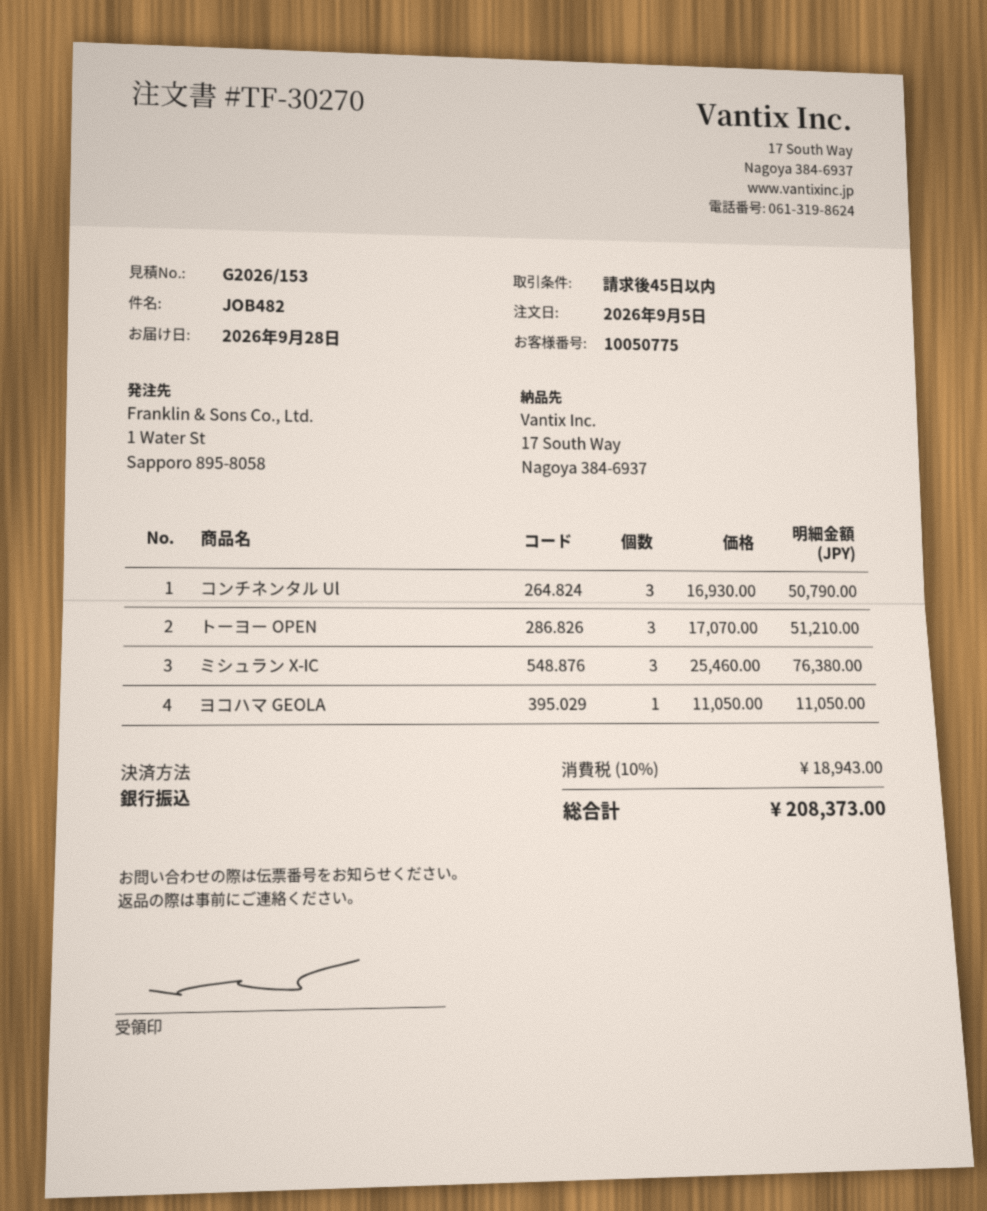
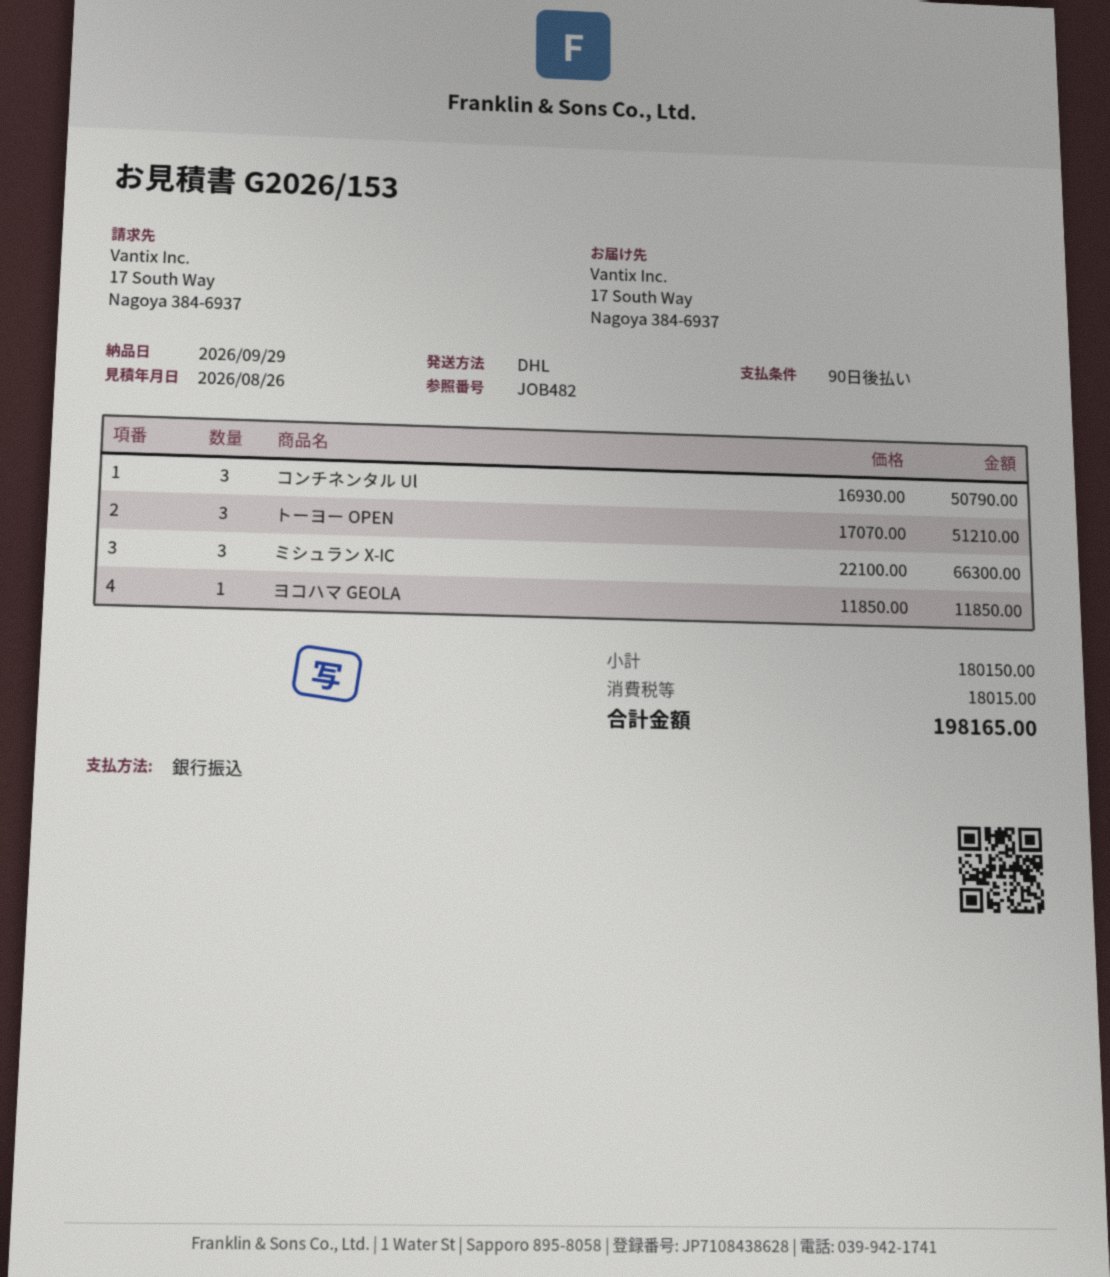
delivery date: 2026-09-28 -> 2026-09-29
payment terms: 45 days -> 90 days
ミシュラン X-IC: 3 x 25460.00 = 76380.00 -> 3 x 22100.00 = 66300.00
ヨコハマ GEOLA: 1 x 11050.00 = 11050.00 -> 1 x 11850.00 = 11850.00
tax: 18943.00 -> 18015.00
total: 208373.00 -> 198165.00

